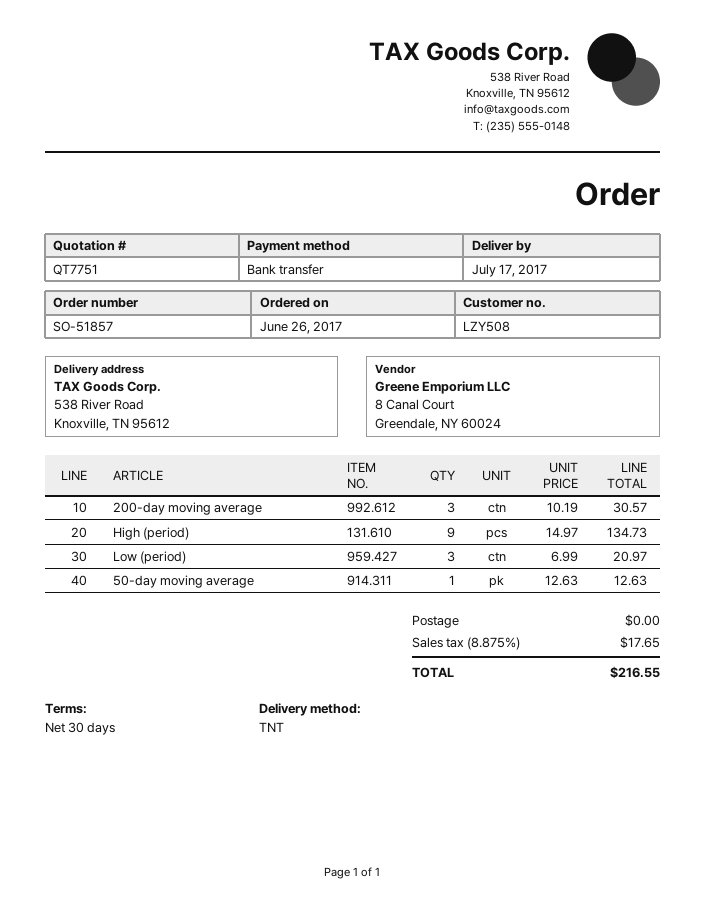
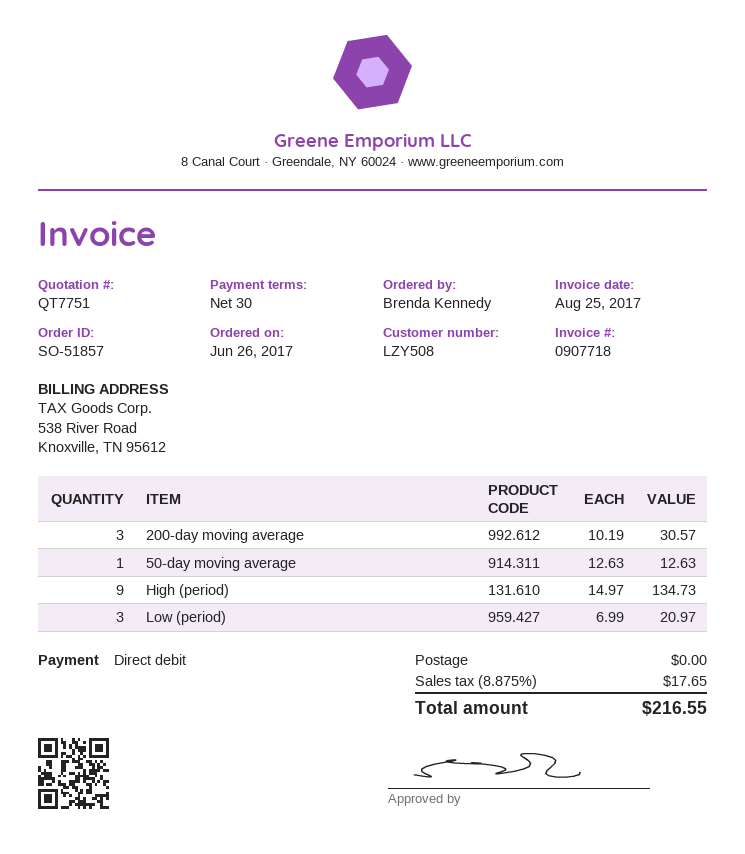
payment method: bank transfer -> direct debit

